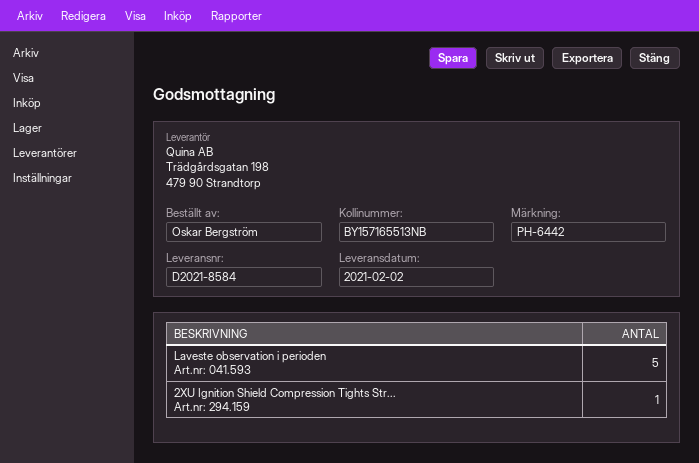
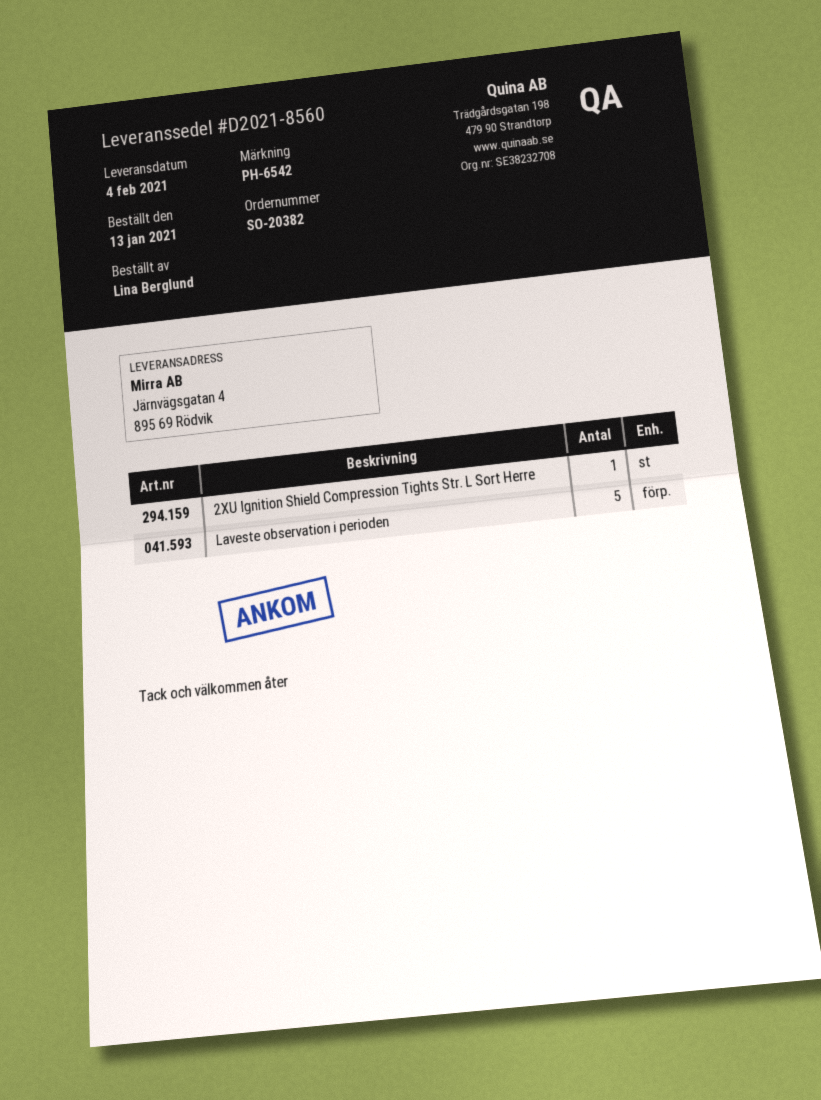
delivery note number: D2021-8584 -> D2021-8560
delivery date: 2021-02-02 -> 2021-02-04
reference: PH-6442 -> PH-6542
ordered by: Oskar Bergström -> Lina Berglund

